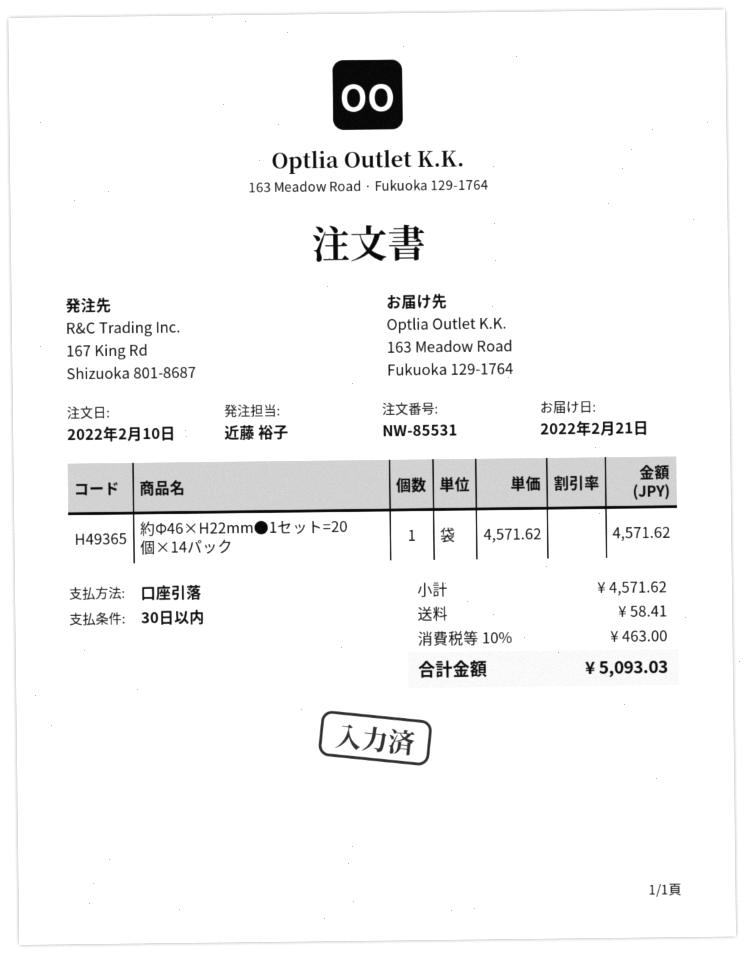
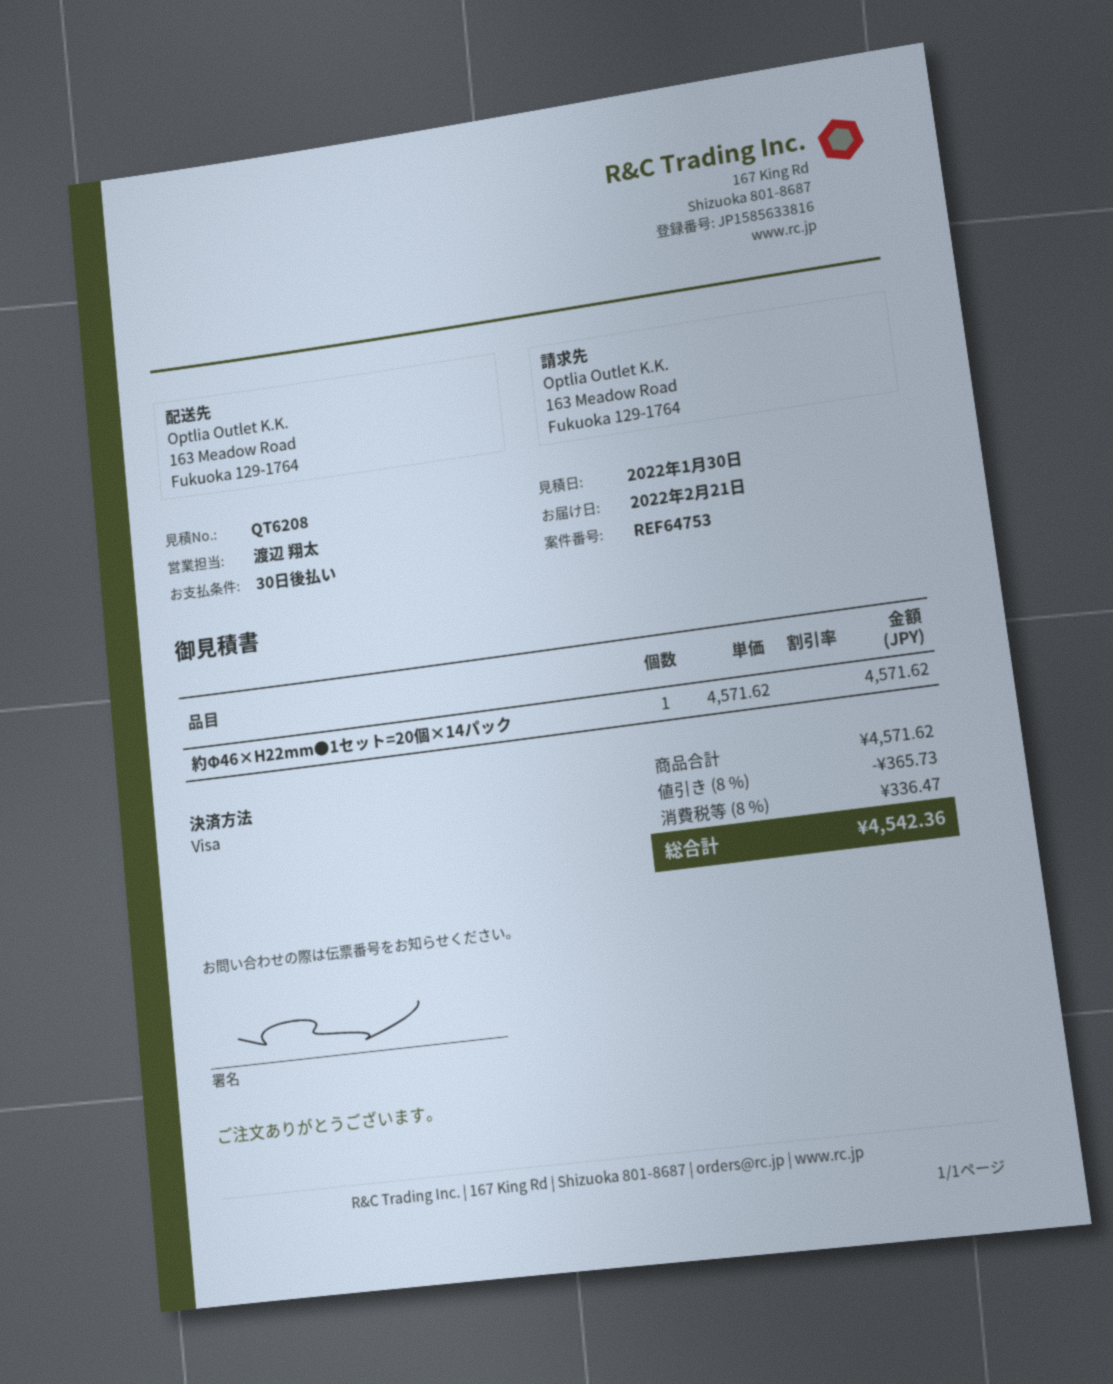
payment method: direct debit -> Visa
discount: none -> 8% = 365.73
shipping: 58.41 -> none
tax: 10% = 463.00 -> 8% = 336.47
total: 5093.03 -> 4542.36

